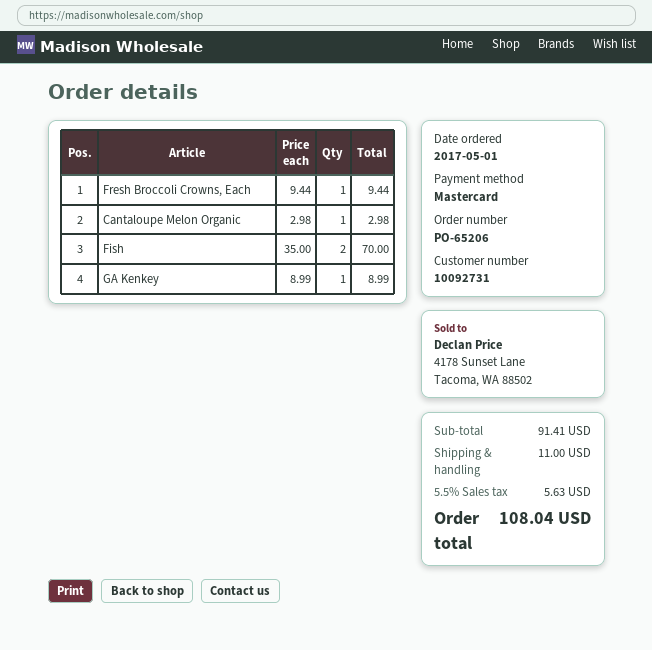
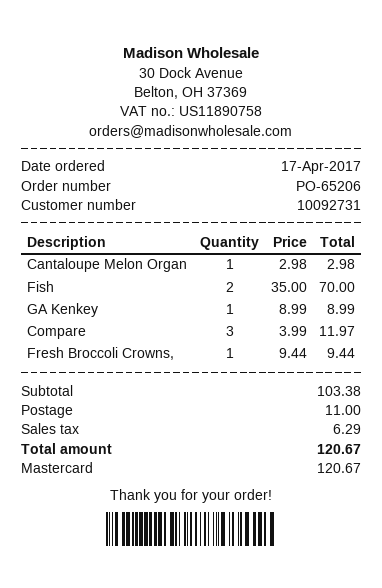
order date: 2017-05-01 -> 2017-04-17
Compare: none -> 3 x 3.99 = 11.97
subtotal: 91.41 -> 103.38
tax: 5.63 -> 6.29
total: 108.04 -> 120.67

